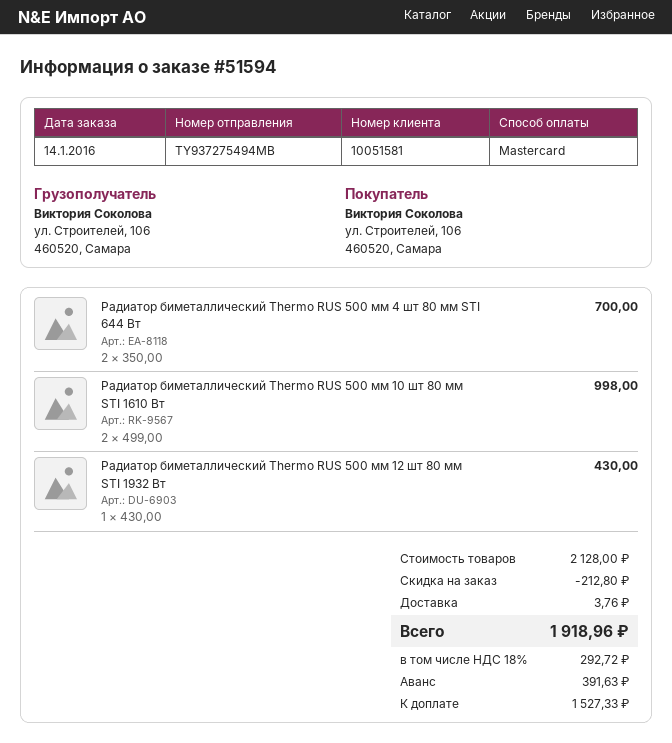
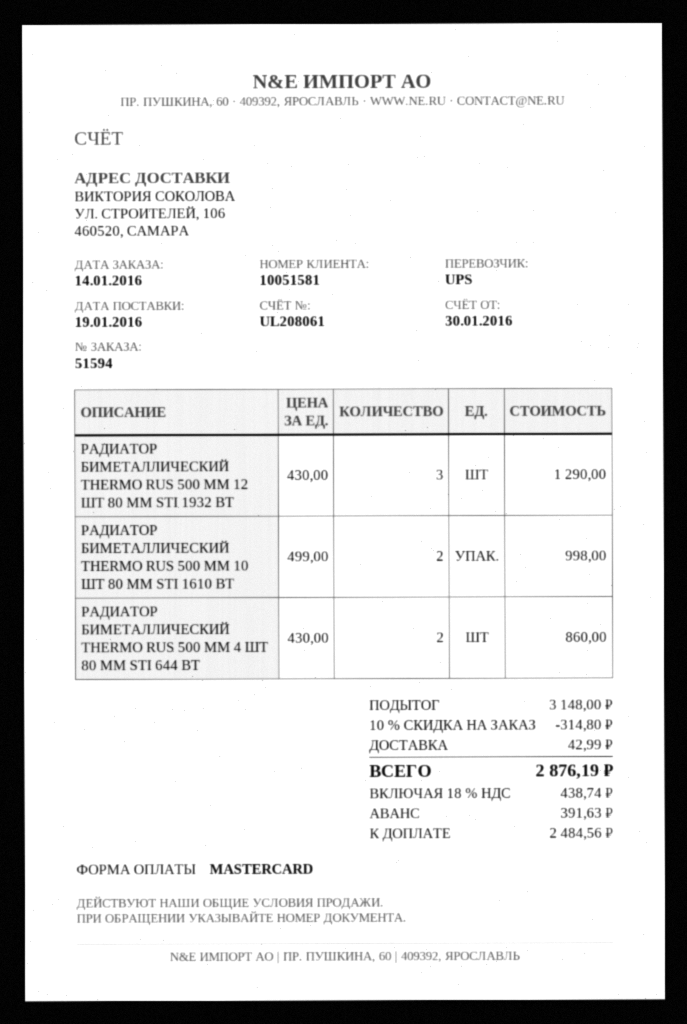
Радиатор биметаллический Thermo RUS 500 мм 4 шт 80 мм STI 644 Вт: 2 x 350.00 = 700.00 -> 2 x 430.00 = 860.00
Радиатор биметаллический Thermo RUS 500 мм 12 шт 80 мм STI 1932 Вт: 1 x 430.00 = 430.00 -> 3 x 430.00 = 1290.00
subtotal: 2128.00 -> 3148.00
discount: 212.80 -> 314.80
shipping: 3.76 -> 42.99
tax: 18% = 292.72 -> 18% = 438.74
total: 1918.96 -> 2876.19
balance: 1527.33 -> 2484.56

